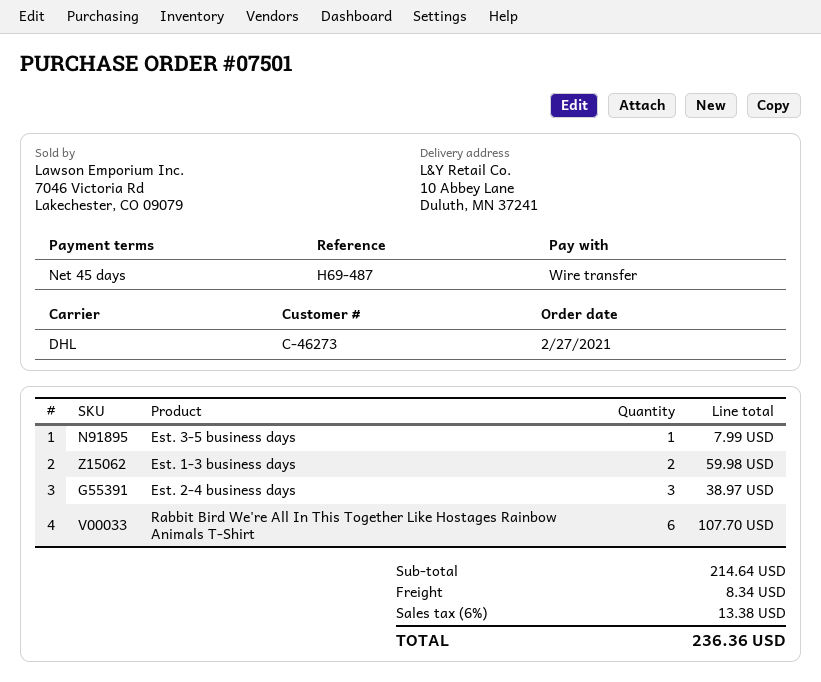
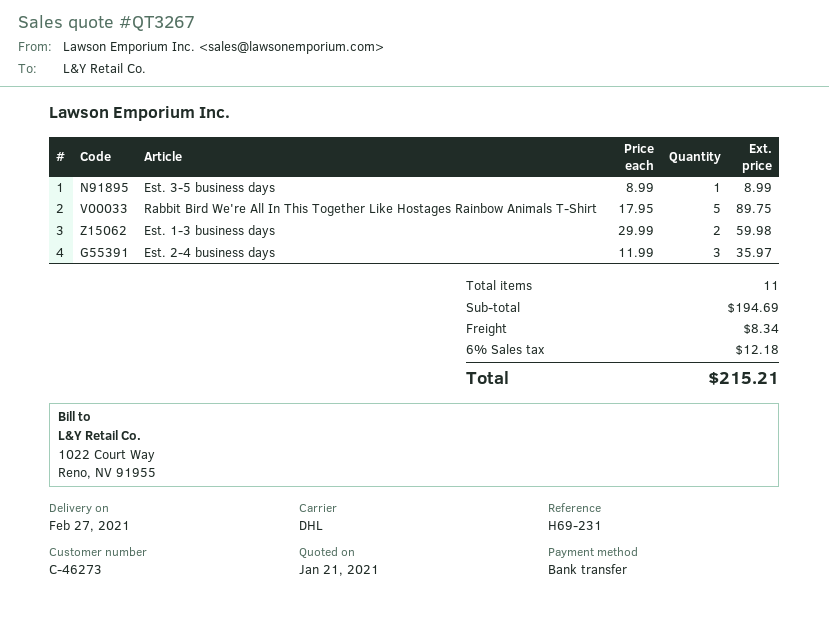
reference: H69-487 -> H69-231
Est. 3-5 business days: 1 for 7.99 -> 1 for 8.99
Est. 2-4 business days: 3 for 38.97 -> 3 for 35.97
Rabbit Bird We're All In This Together Like Hostages Rainbow Animals T-Shirt: 6 for 107.70 -> 5 for 89.75
subtotal: 214.64 -> 194.69
tax: 6% = 13.38 -> 6% = 12.18
total: 236.36 -> 215.21

